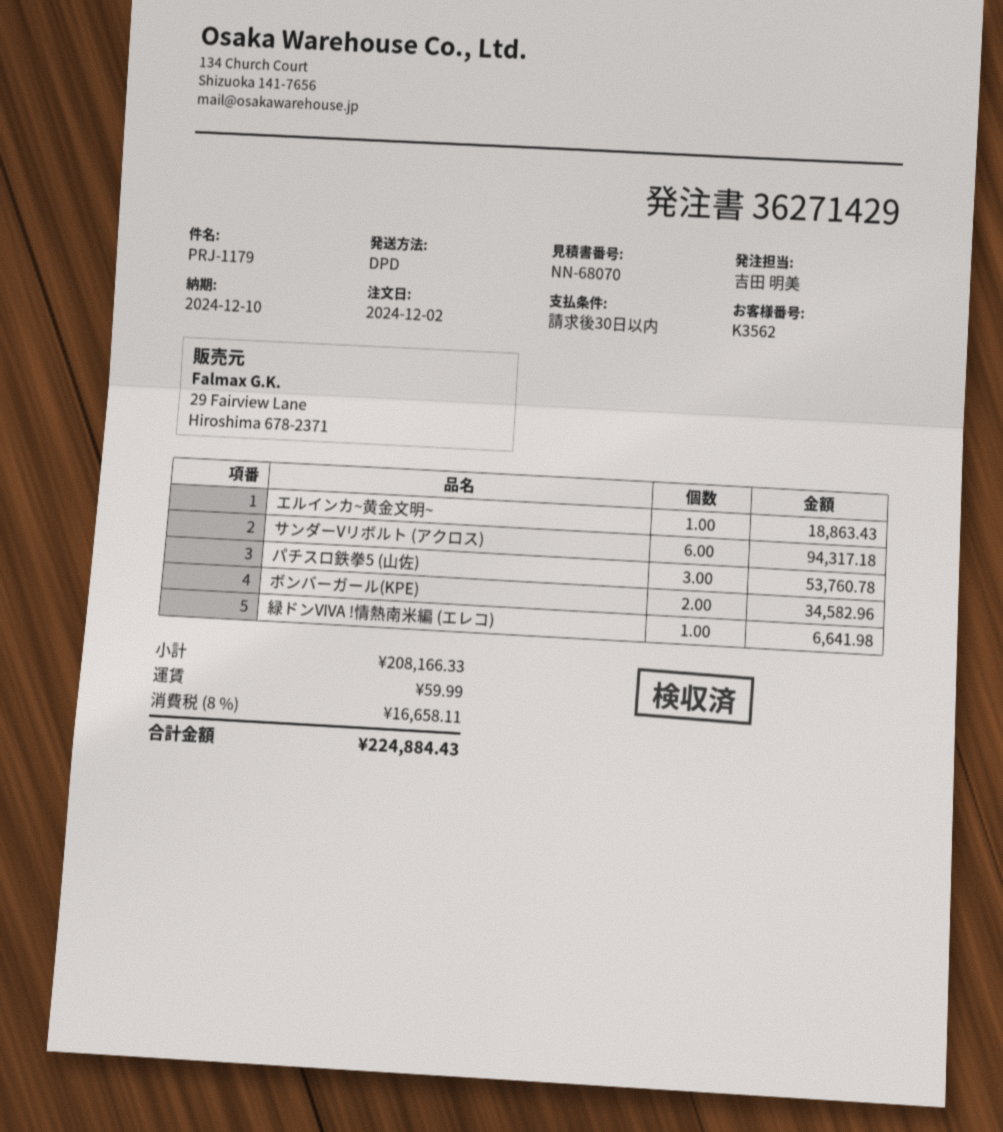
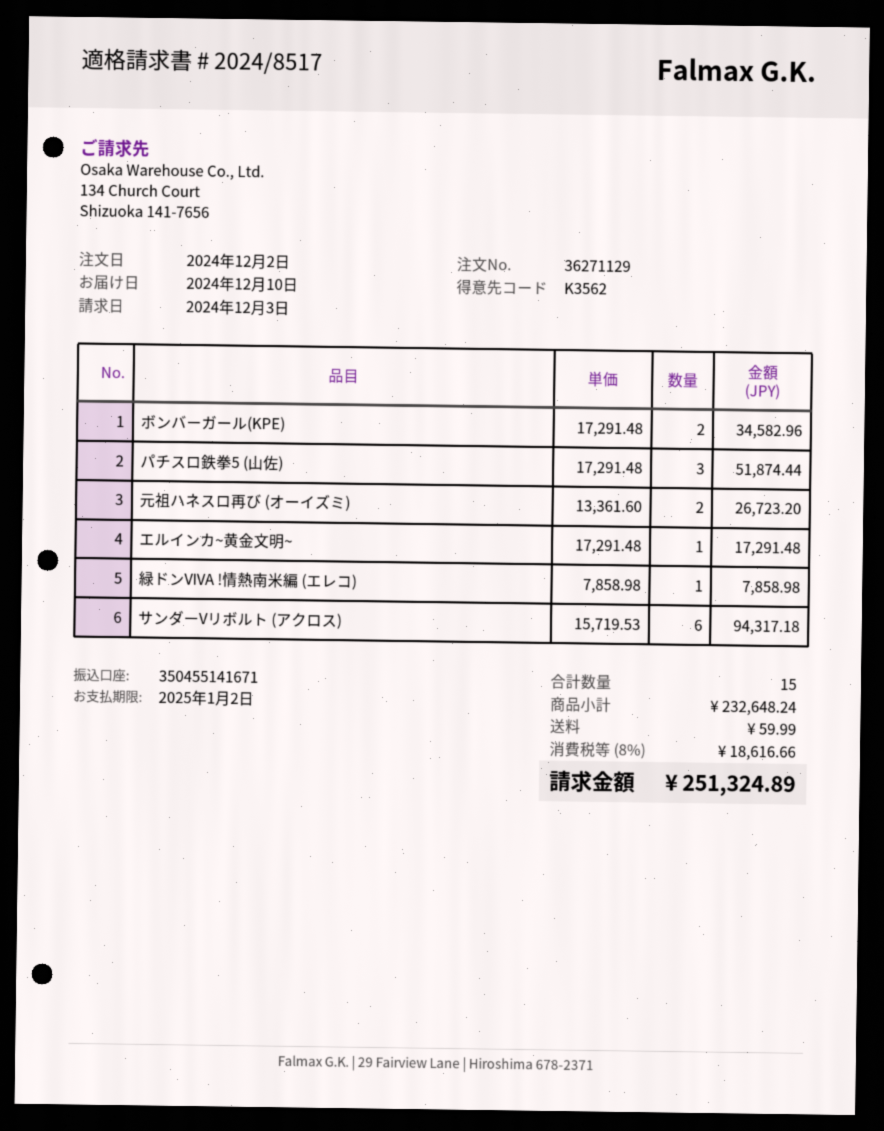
order number: 36271429 -> 36271129
エルインカ~黄金文明~: 1 for 18863.43 -> 1 for 17291.48
パチスロ鉄拳5 (山佐): 3 for 53760.78 -> 3 for 51874.44
緑ドンVIVA !情熱南米編 (エレコ): 1 for 6641.98 -> 1 for 7858.98
元祖ハネスロ再び (オーイズミ): none -> 2 for 26723.20
subtotal: 208166.33 -> 232648.24
tax: 8% = 16658.11 -> 8% = 18616.66
total: 224884.43 -> 251324.89

